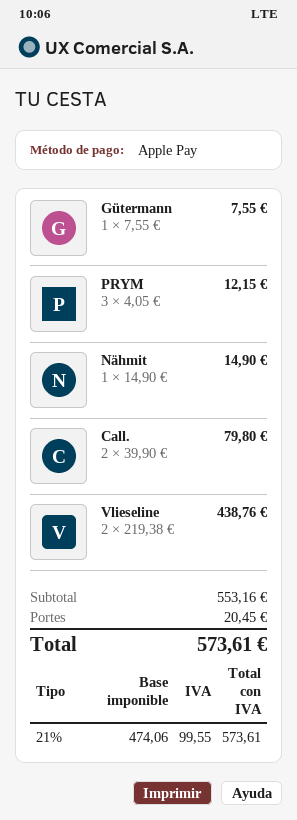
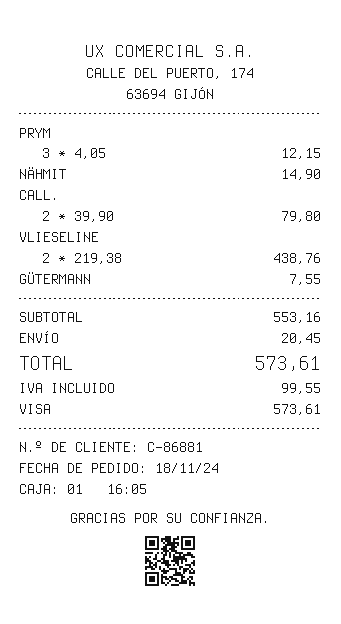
payment method: Apple Pay -> Visa

